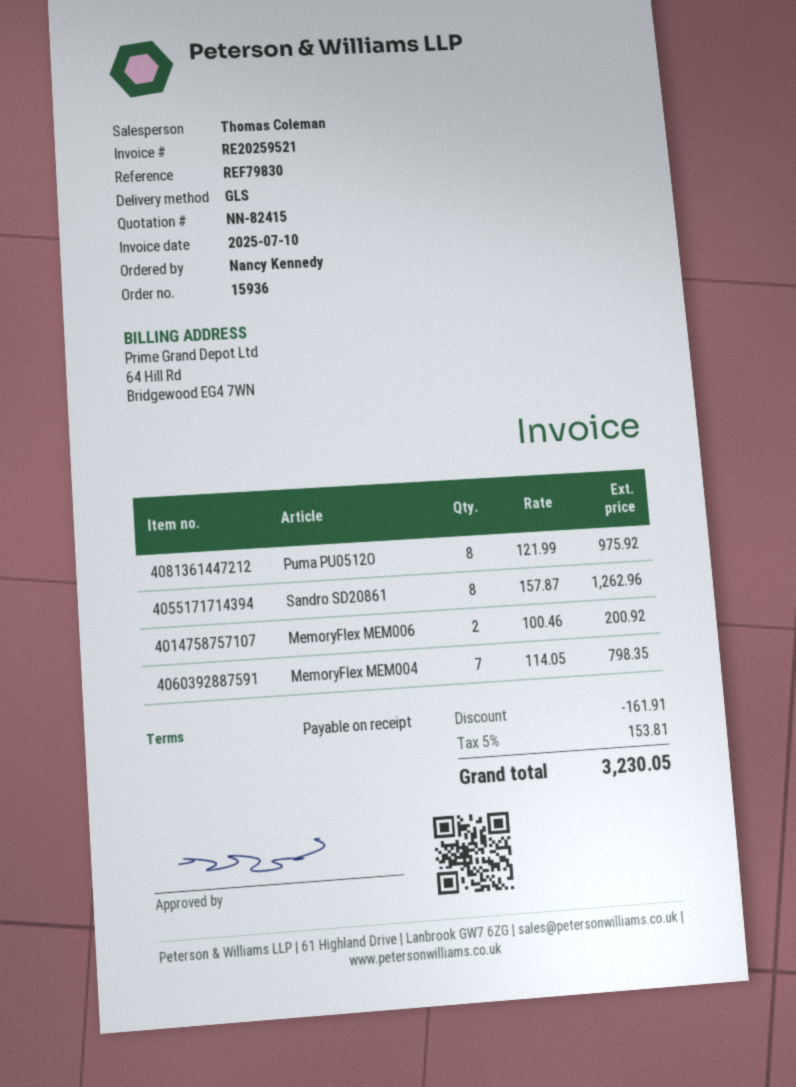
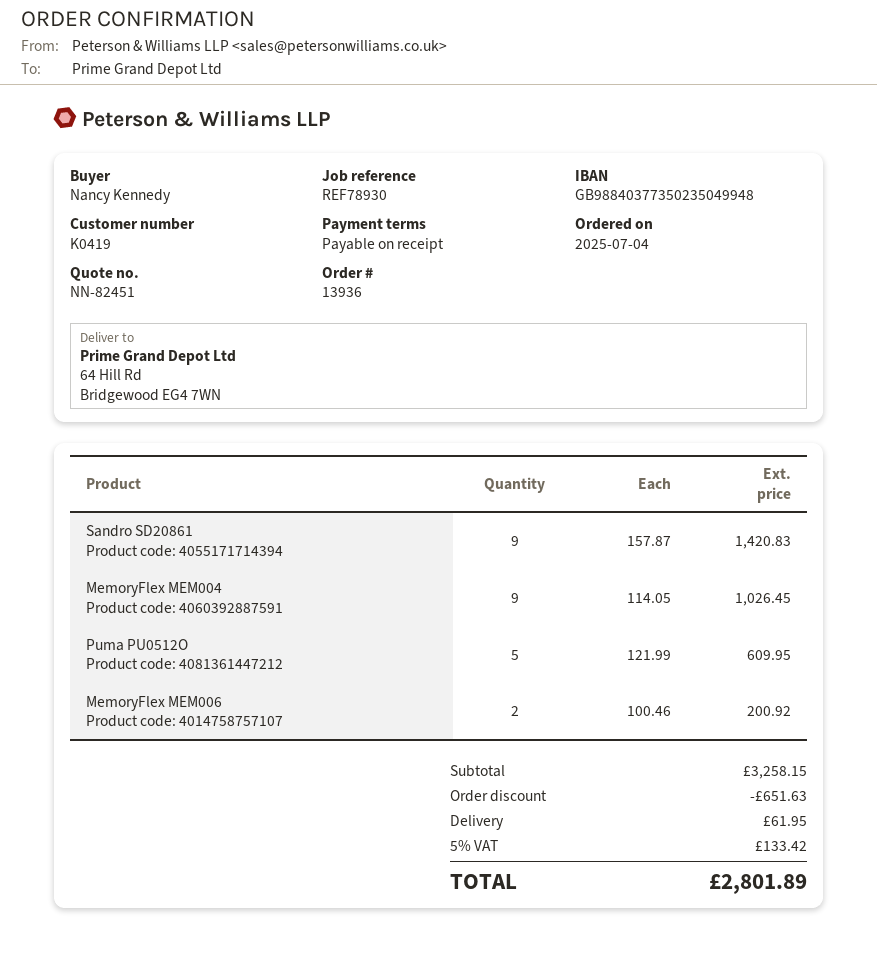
quote number: NN-82415 -> NN-82451
order number: 15936 -> 13936
reference: REF79830 -> REF78930
Puma PU0512O: 8 x 121.99 = 975.92 -> 5 x 121.99 = 609.95
Sandro SD20861: 8 x 157.87 = 1262.96 -> 9 x 157.87 = 1420.83
MemoryFlex MEM004: 7 x 114.05 = 798.35 -> 9 x 114.05 = 1026.45
discount: 161.91 -> 651.63
shipping: none -> 61.95
tax: 5% = 153.81 -> 5% = 133.42
total: 3230.05 -> 2801.89

